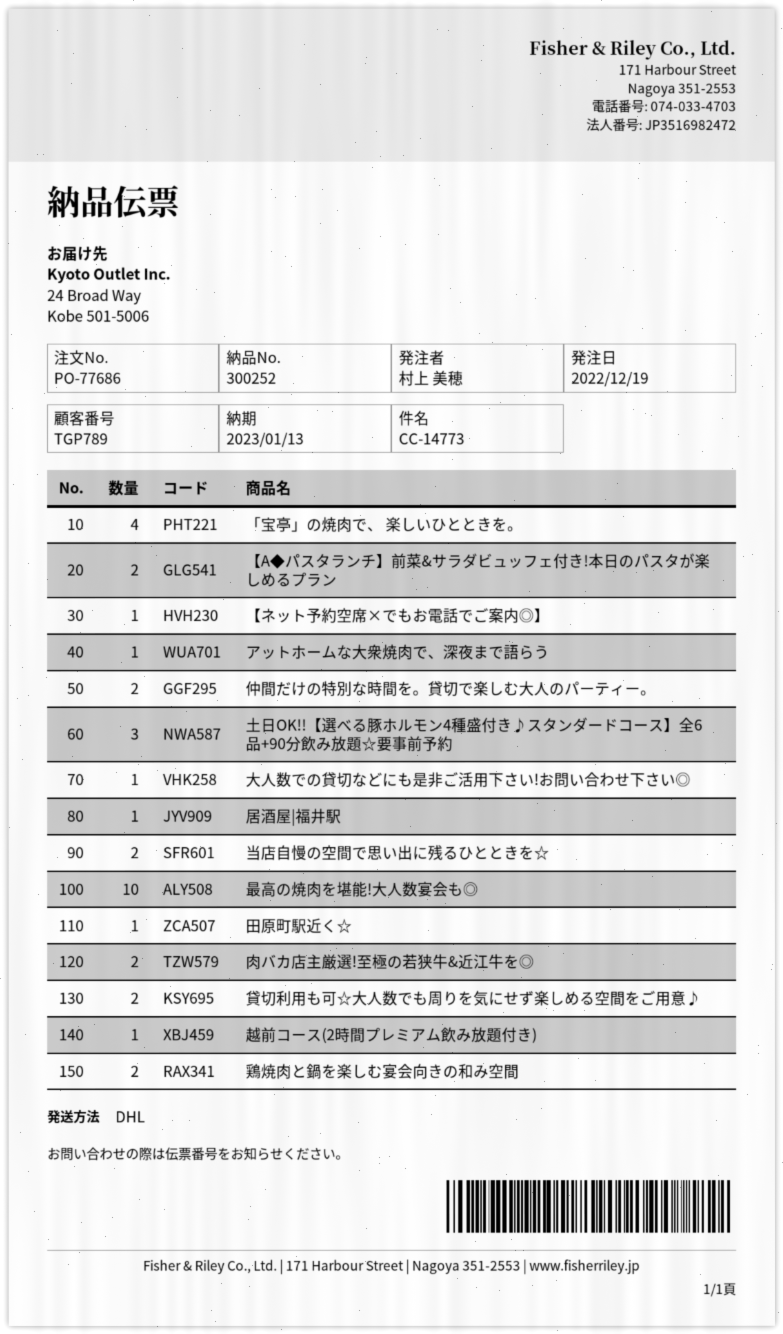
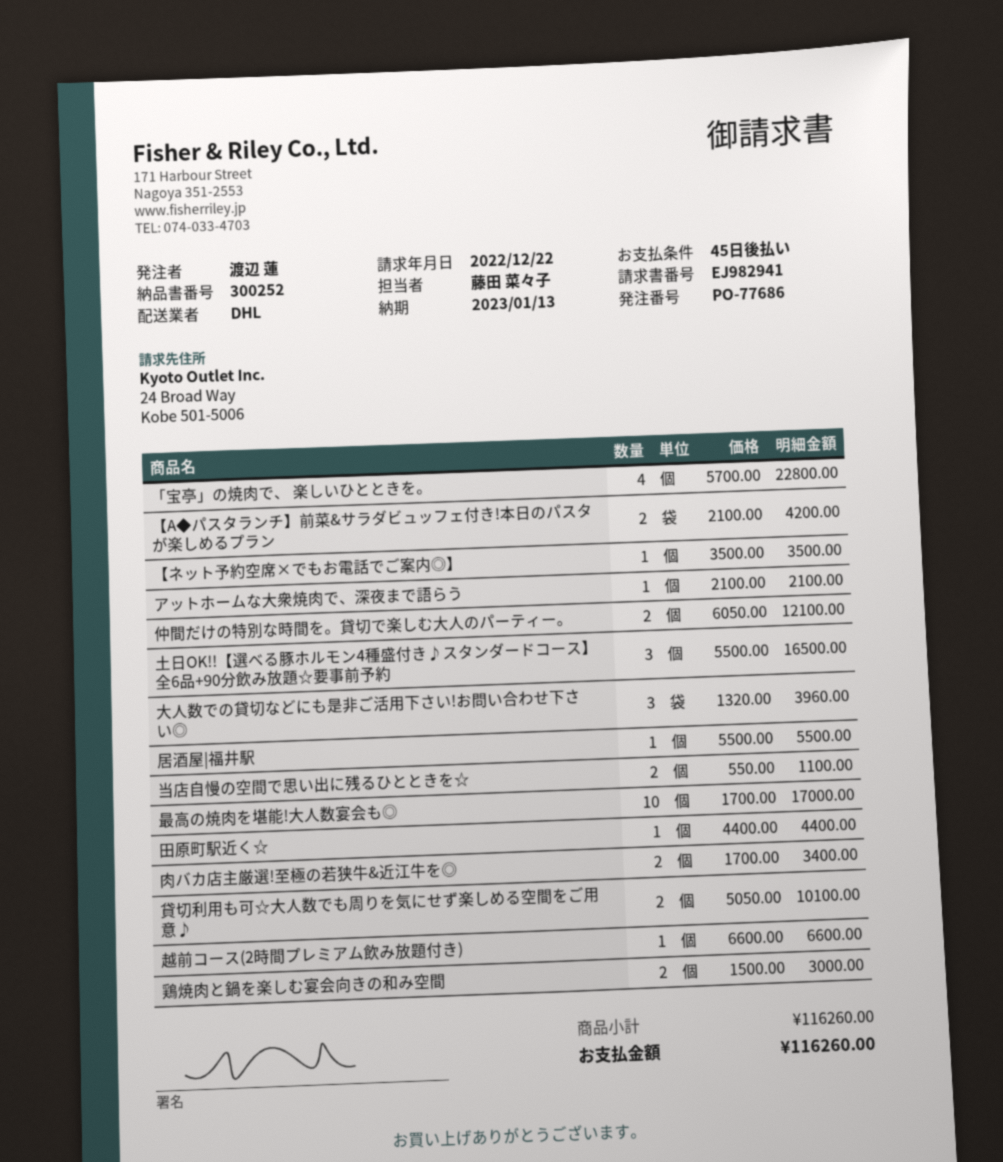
ordered by: 村上 美穂 -> 渡辺 蓮
大人数での貸切などにも是非ご活用下さい!お問い合わせ下さい◎: 1 -> 3

